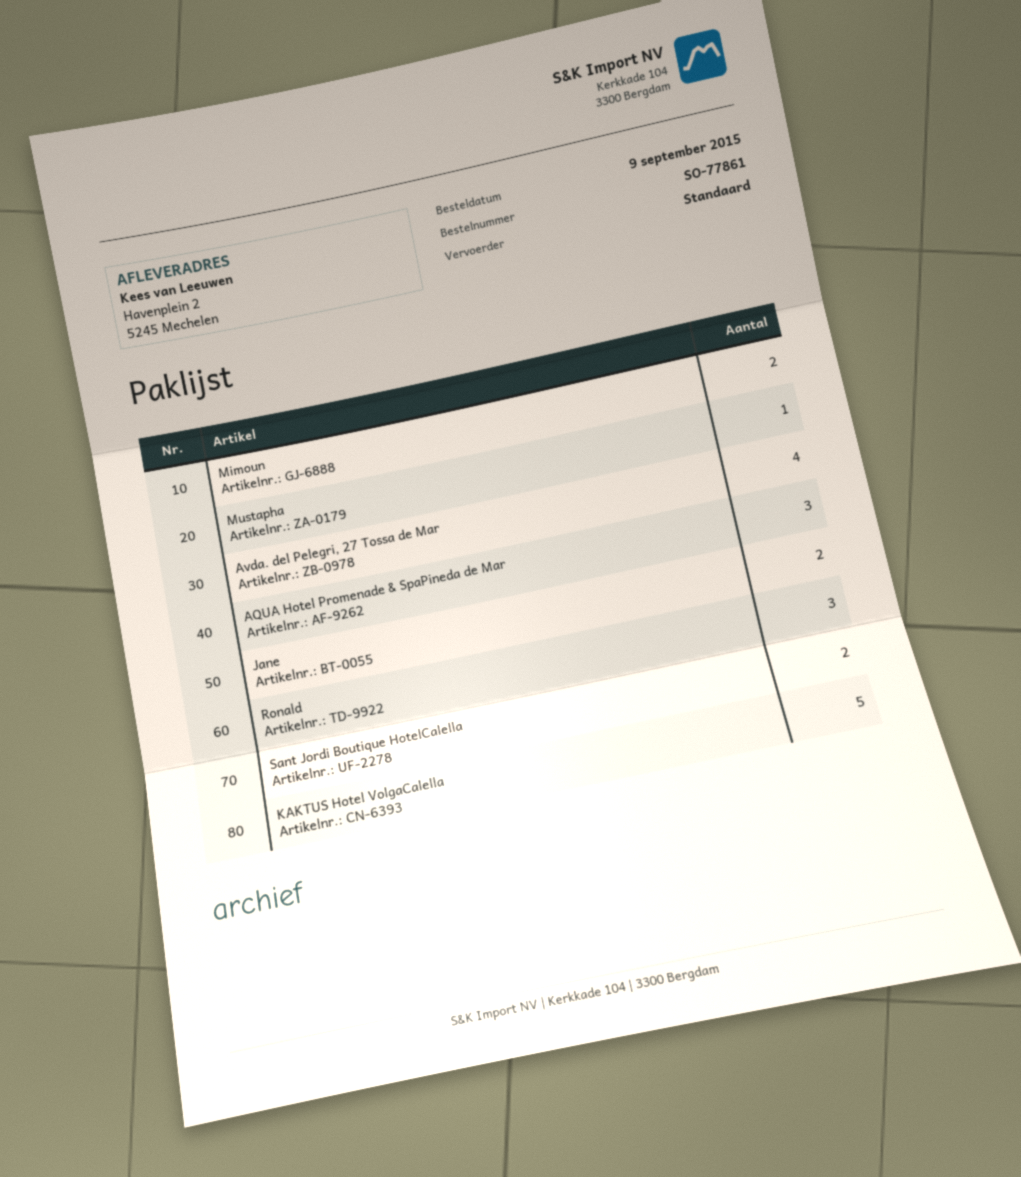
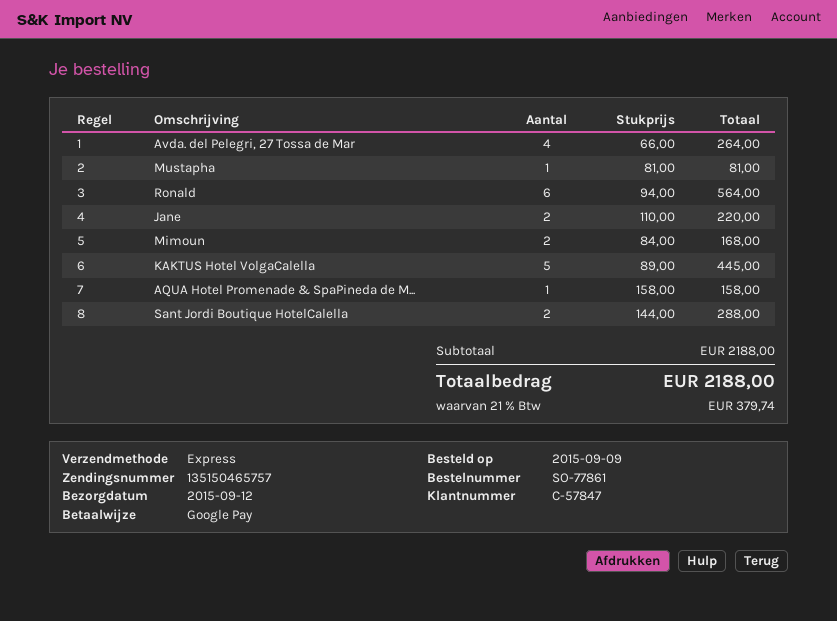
shipping method: standard -> express
AQUA Hotel Promenade & SpaPineda de Mar: 3 -> 1
Ronald: 3 -> 6

